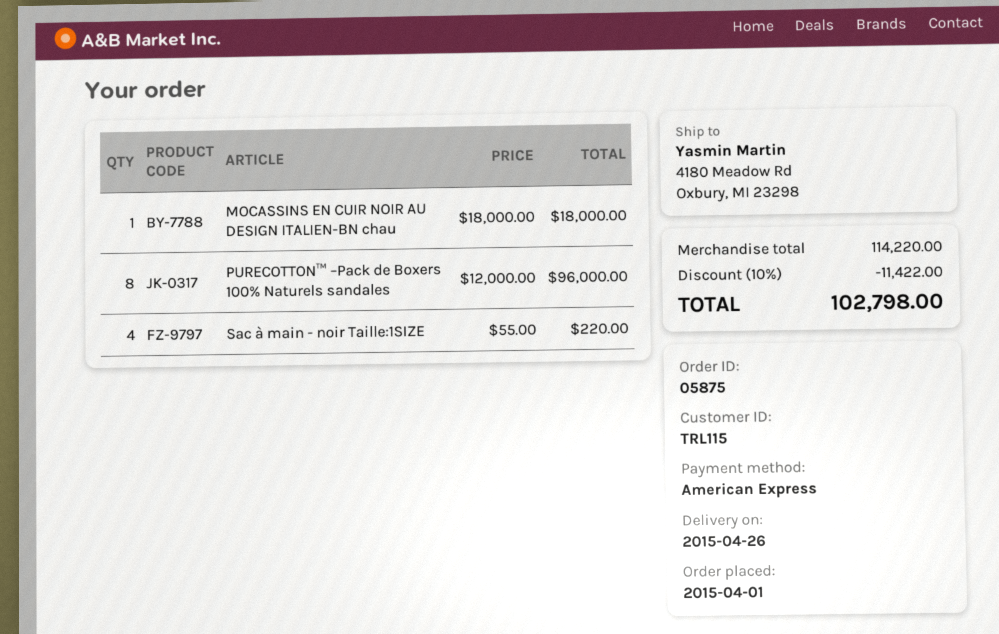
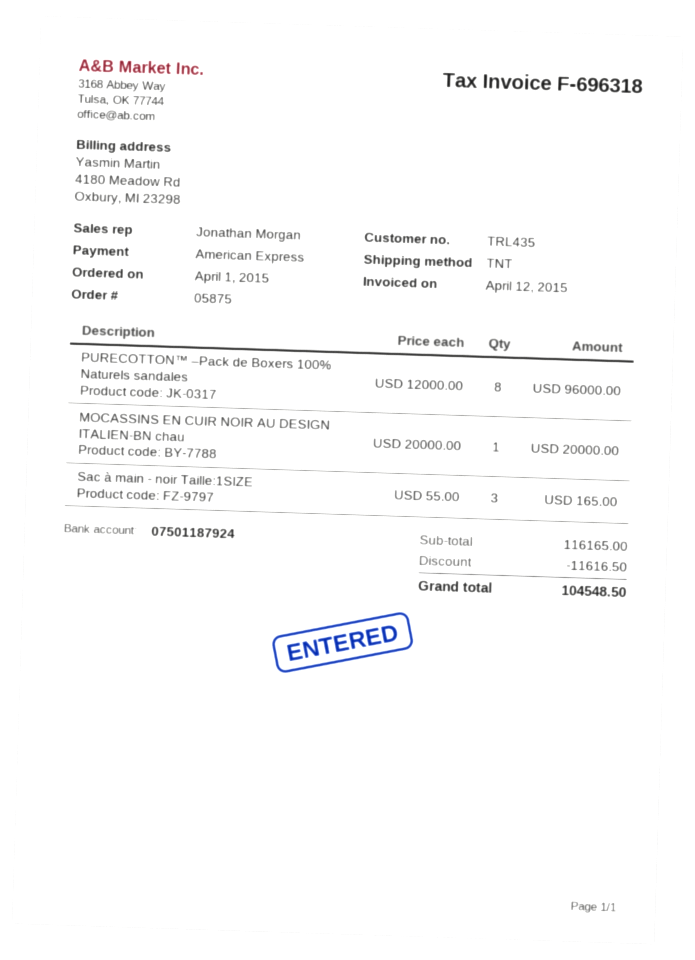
customer number: TRL115 -> TRL435
MOCASSINS EN CUIR NOIR AU DESIGN ITALIEN-BN chau: 1 x 18000.00 = 18000.00 -> 1 x 20000.00 = 20000.00
Sac à main - noir Taille:1SIZE: 4 x 55.00 = 220.00 -> 3 x 55.00 = 165.00
subtotal: 114220.00 -> 116165.00
discount: 11422.00 -> 11616.50
total: 102798.00 -> 104548.50

